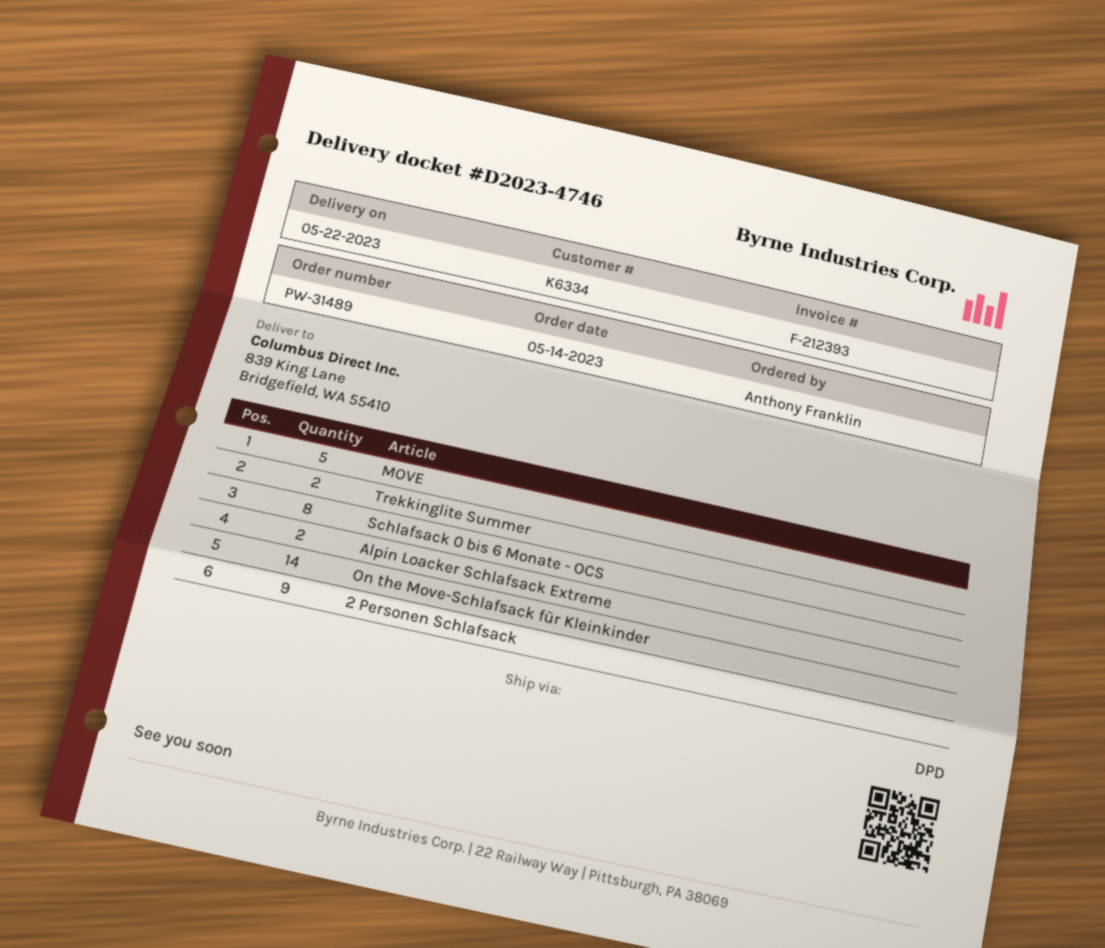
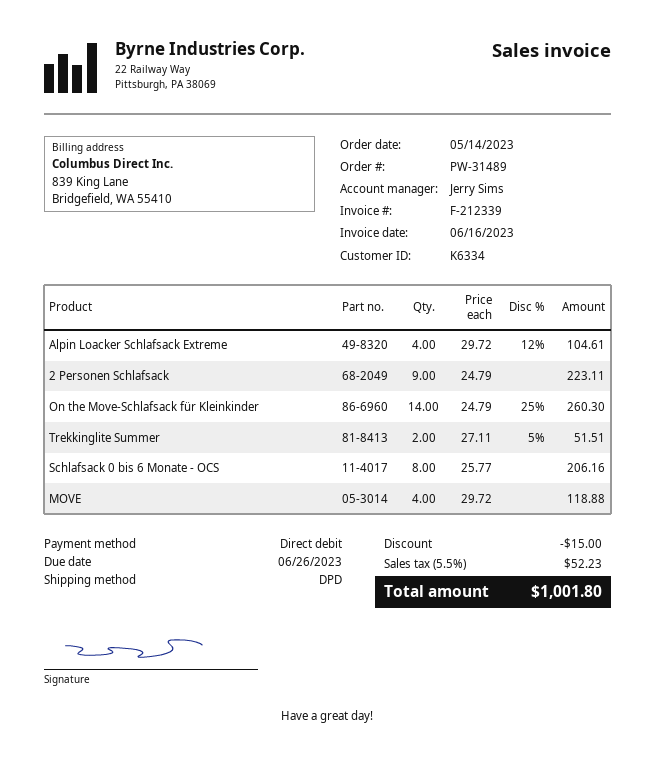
invoice number: F-212393 -> F-212339
MOVE: 5 -> 4
Alpin Loacker Schlafsack Extreme: 2 -> 4

